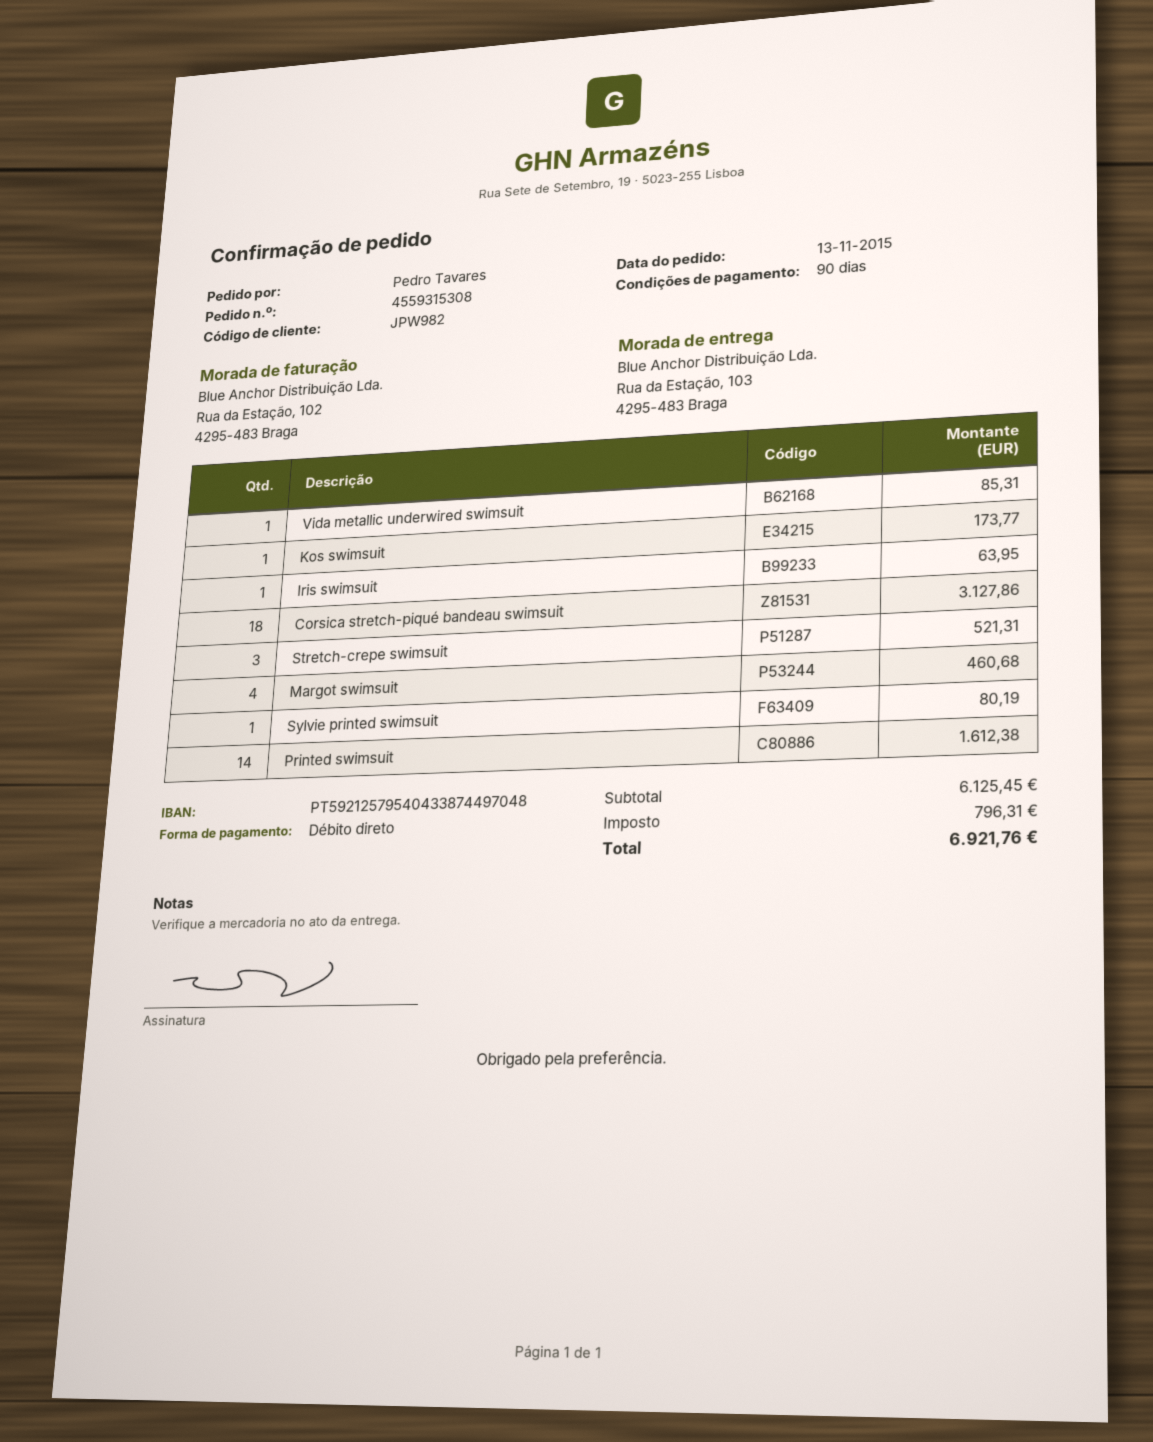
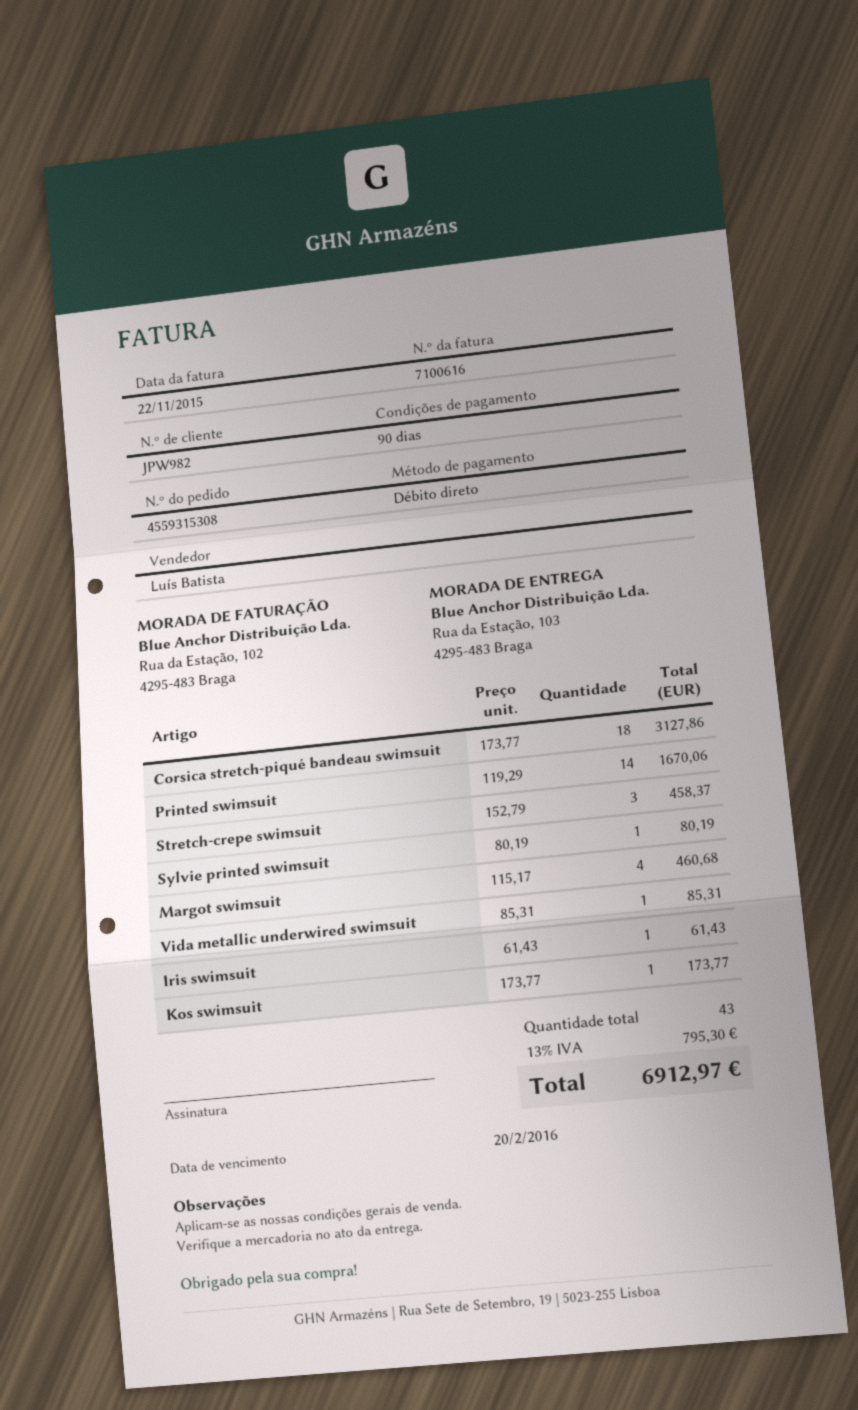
Iris swimsuit: 1 for 63.95 -> 1 for 61.43
Stretch-crepe swimsuit: 3 for 521.31 -> 3 for 458.37
Printed swimsuit: 14 for 1612.38 -> 14 for 1670.06
tax: 796.31 -> 795.30
total: 6921.76 -> 6912.97

